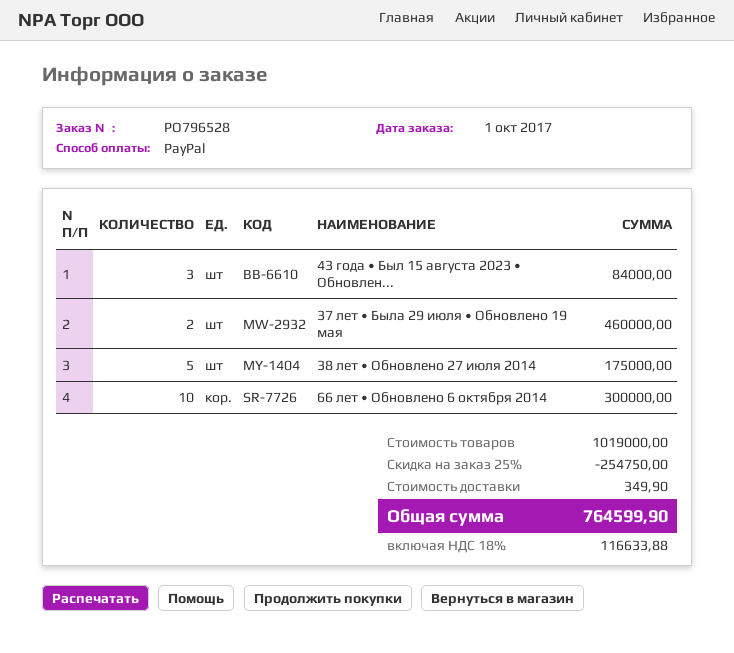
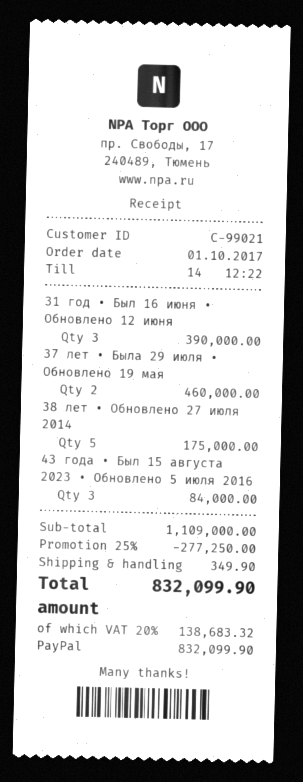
66 лет • Обновлено 6 октября 2014: 10 for 300000.00 -> none
31 год • Был 16 июня • Обновлено 12 июня: none -> 3 for 390000.00
subtotal: 1019000.00 -> 1109000.00
discount: 25% = 254750.00 -> 25% = 277250.00
tax: 18% = 116633.88 -> 20% = 138683.32
total: 764599.90 -> 832099.90

